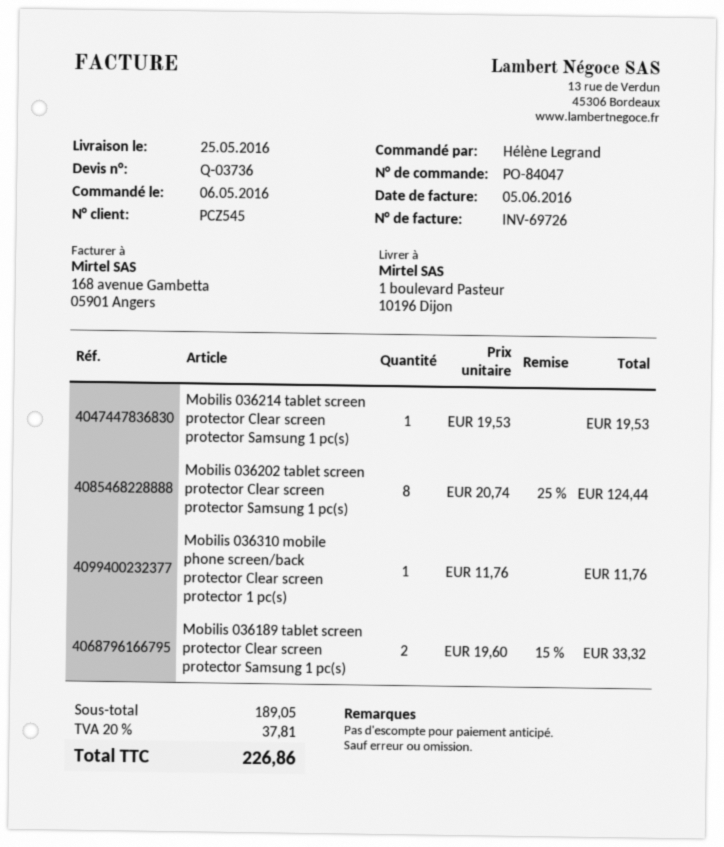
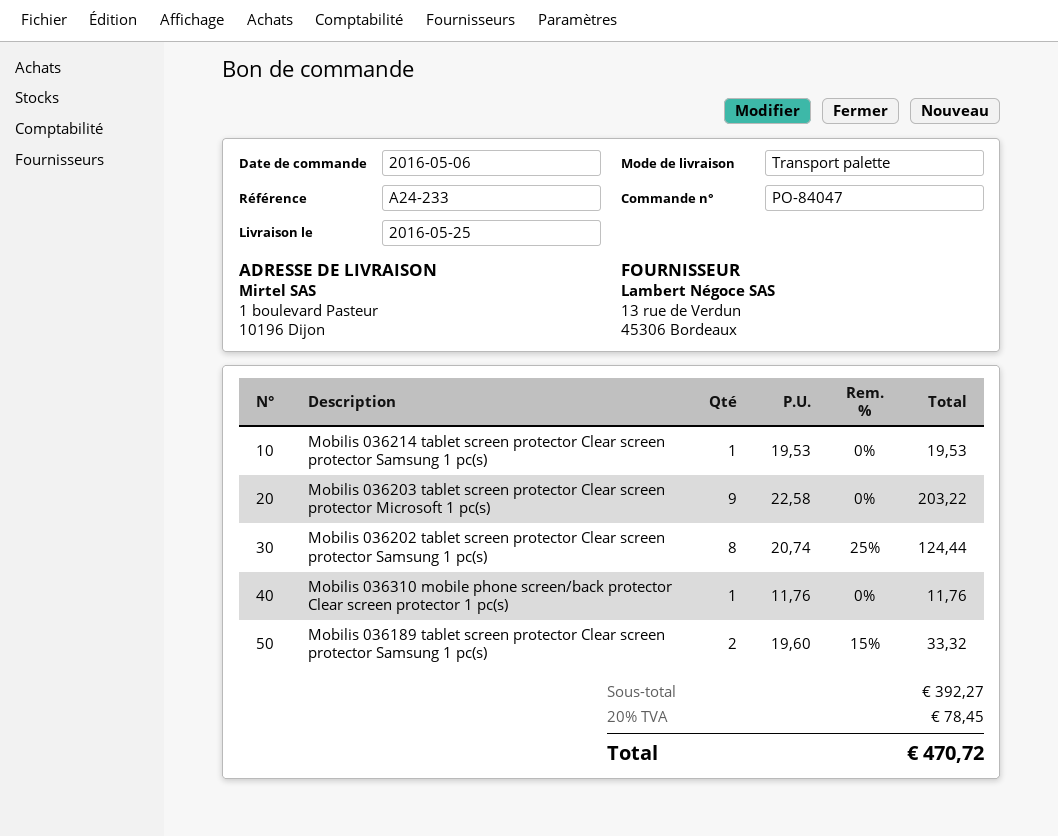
Mobilis 036203 tablet screen protector Clear screen protector Microsoft 1 pc(s): none -> 9 x 22.58 = 203.22
subtotal: 189.05 -> 392.27
tax: 20% = 37.81 -> 20% = 78.45
total: 226.86 -> 470.72

